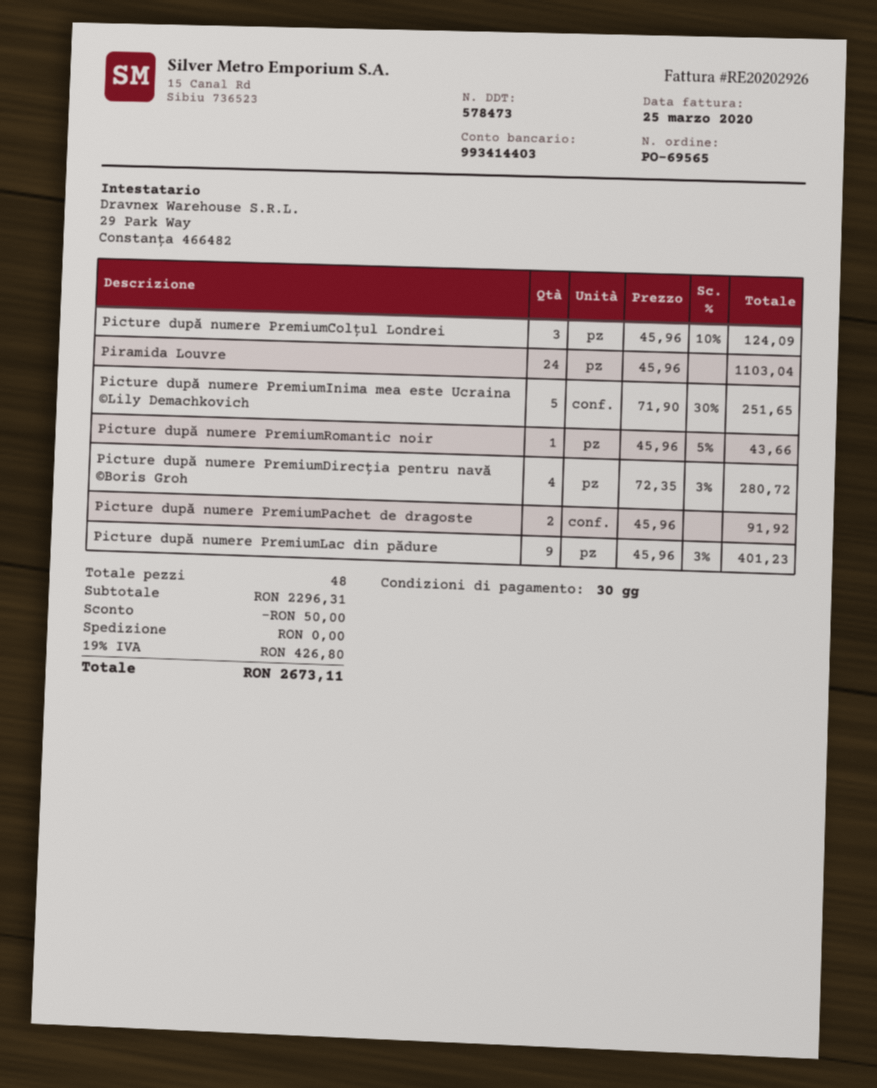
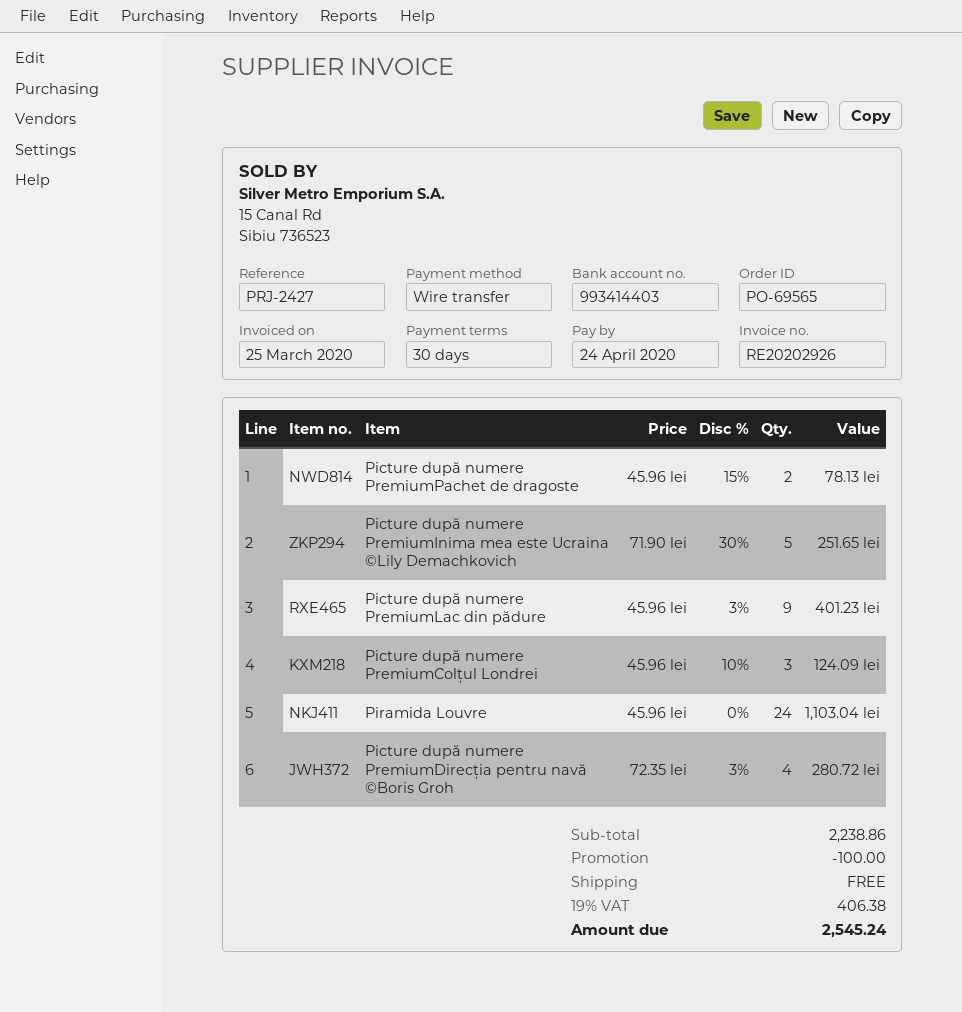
Picture după numere PremiumRomantic noir: 1 x 45.96 - 5% = 43.66 -> none
Picture după numere PremiumPachet de dragoste: 2 x 45.96 = 91.92 -> 2 x 45.96 - 15% = 78.13
subtotal: 2296.31 -> 2238.86
discount: 50.00 -> 100.00
tax: 19% = 426.80 -> 19% = 406.38
total: 2673.11 -> 2545.24

